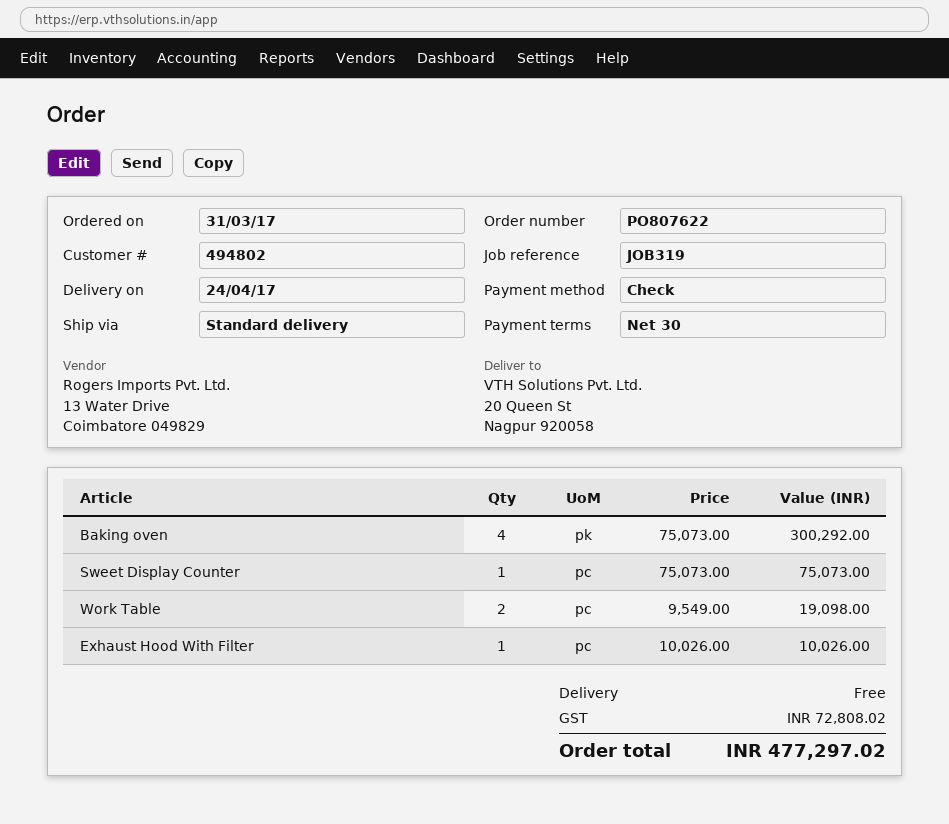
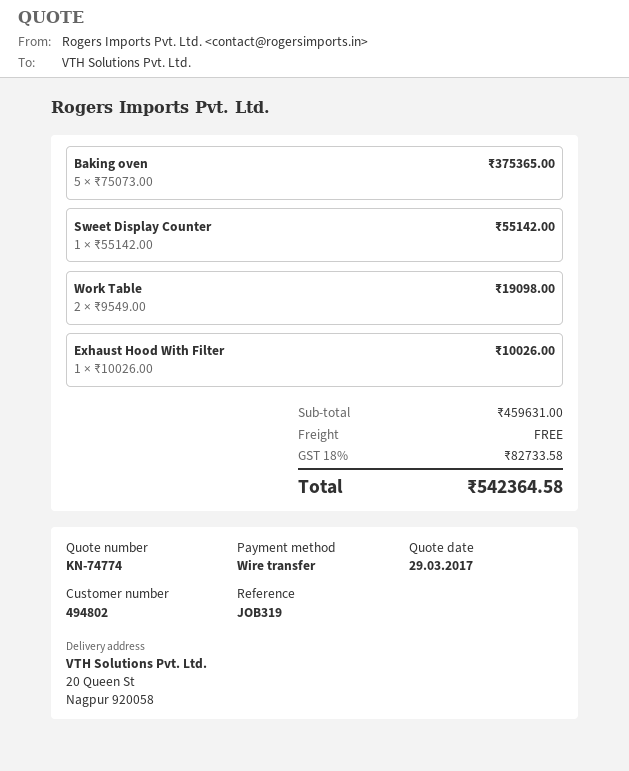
payment method: cheque -> bank transfer
Baking oven: 4 x 75073.00 = 300292.00 -> 5 x 75073.00 = 375365.00
Sweet Display Counter: 1 x 75073.00 = 75073.00 -> 1 x 55142.00 = 55142.00
tax: 72808.02 -> 82733.58
total: 477297.02 -> 542364.58

